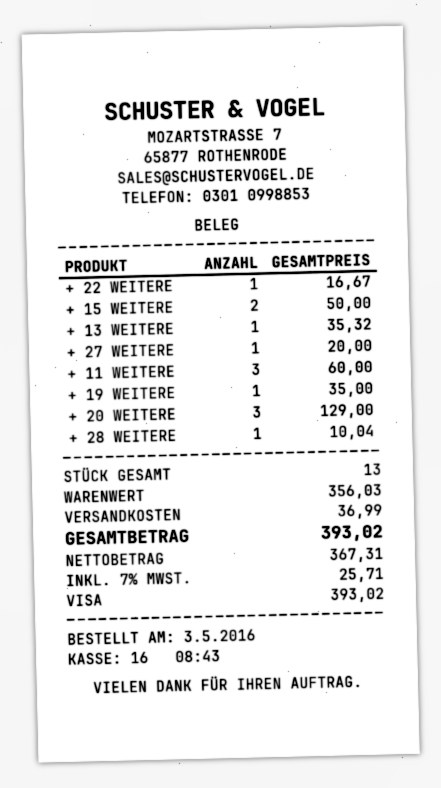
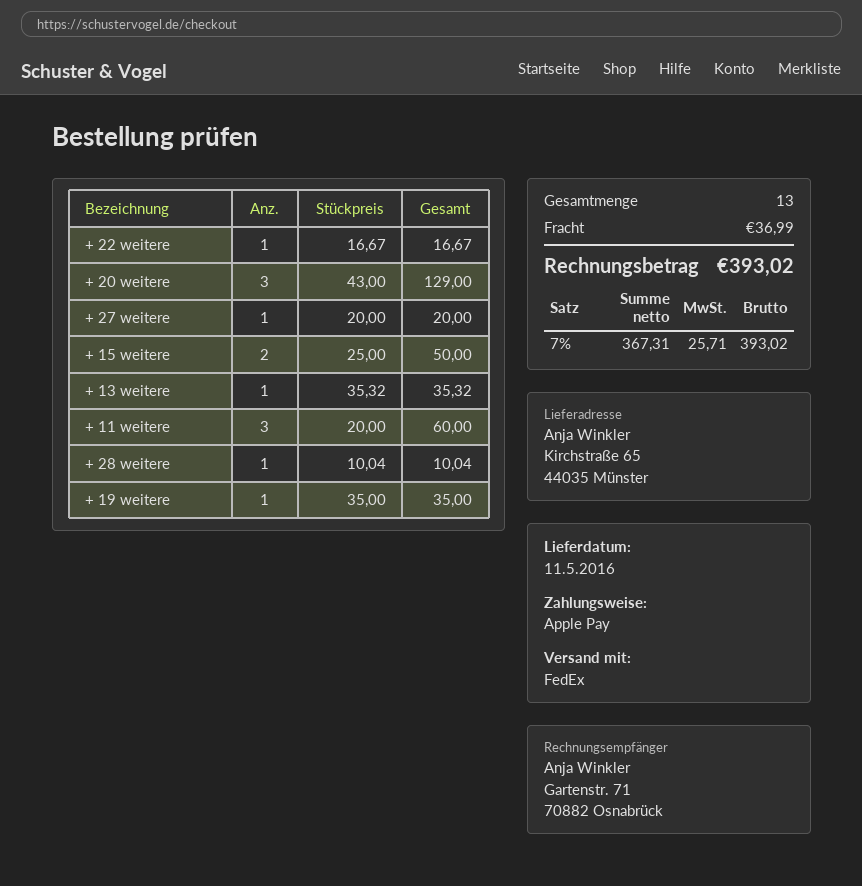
payment method: Visa -> Apple Pay

